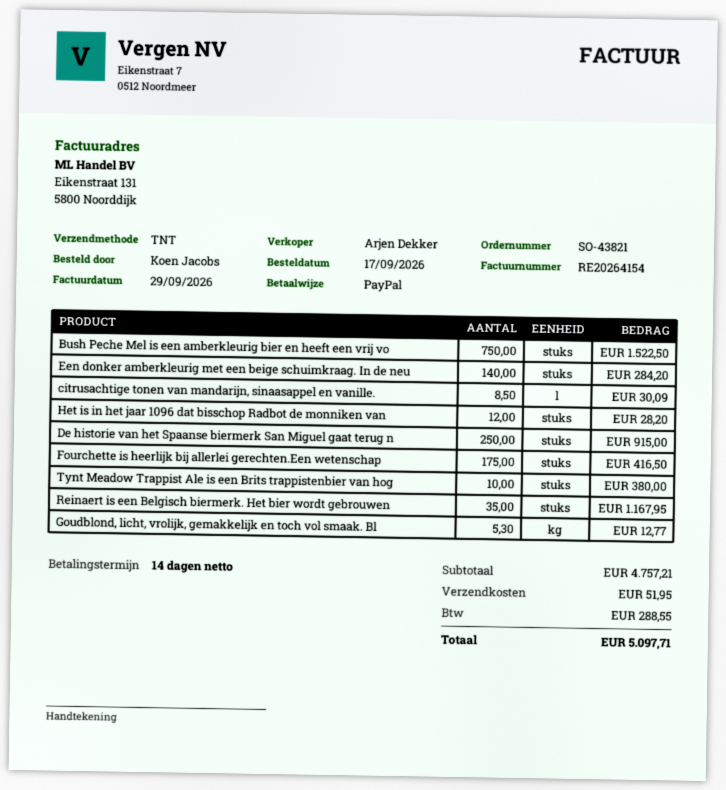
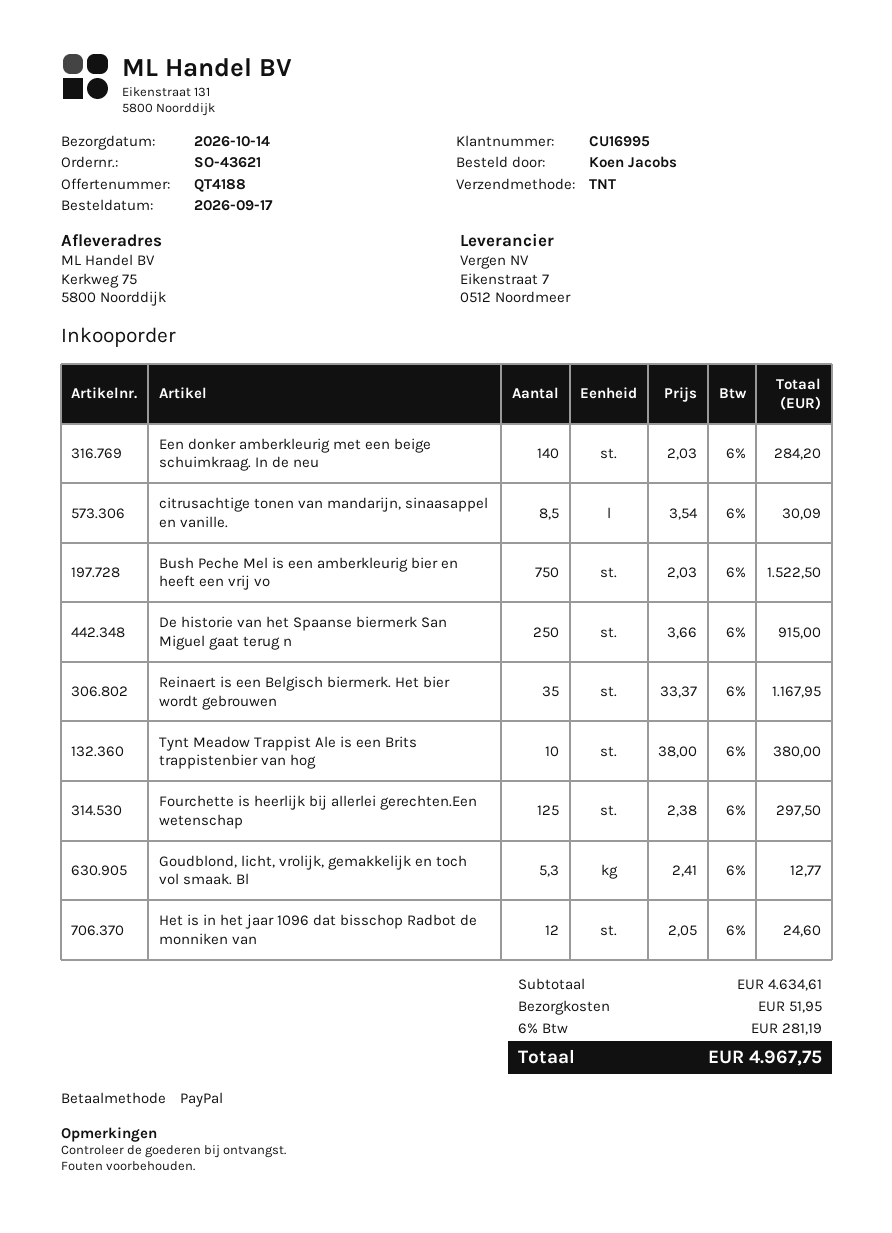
order number: SO-43821 -> SO-43621
Het is in het jaar 1096 dat bisschop Radbot de monniken van: 12 for 28.20 -> 12 for 24.60
Fourchette is heerlijk bij allerlei gerechten.Een wetenschap: 175 for 416.50 -> 125 for 297.50
subtotal: 4757.21 -> 4634.61
tax: 288.55 -> 281.19
total: 5097.71 -> 4967.75

